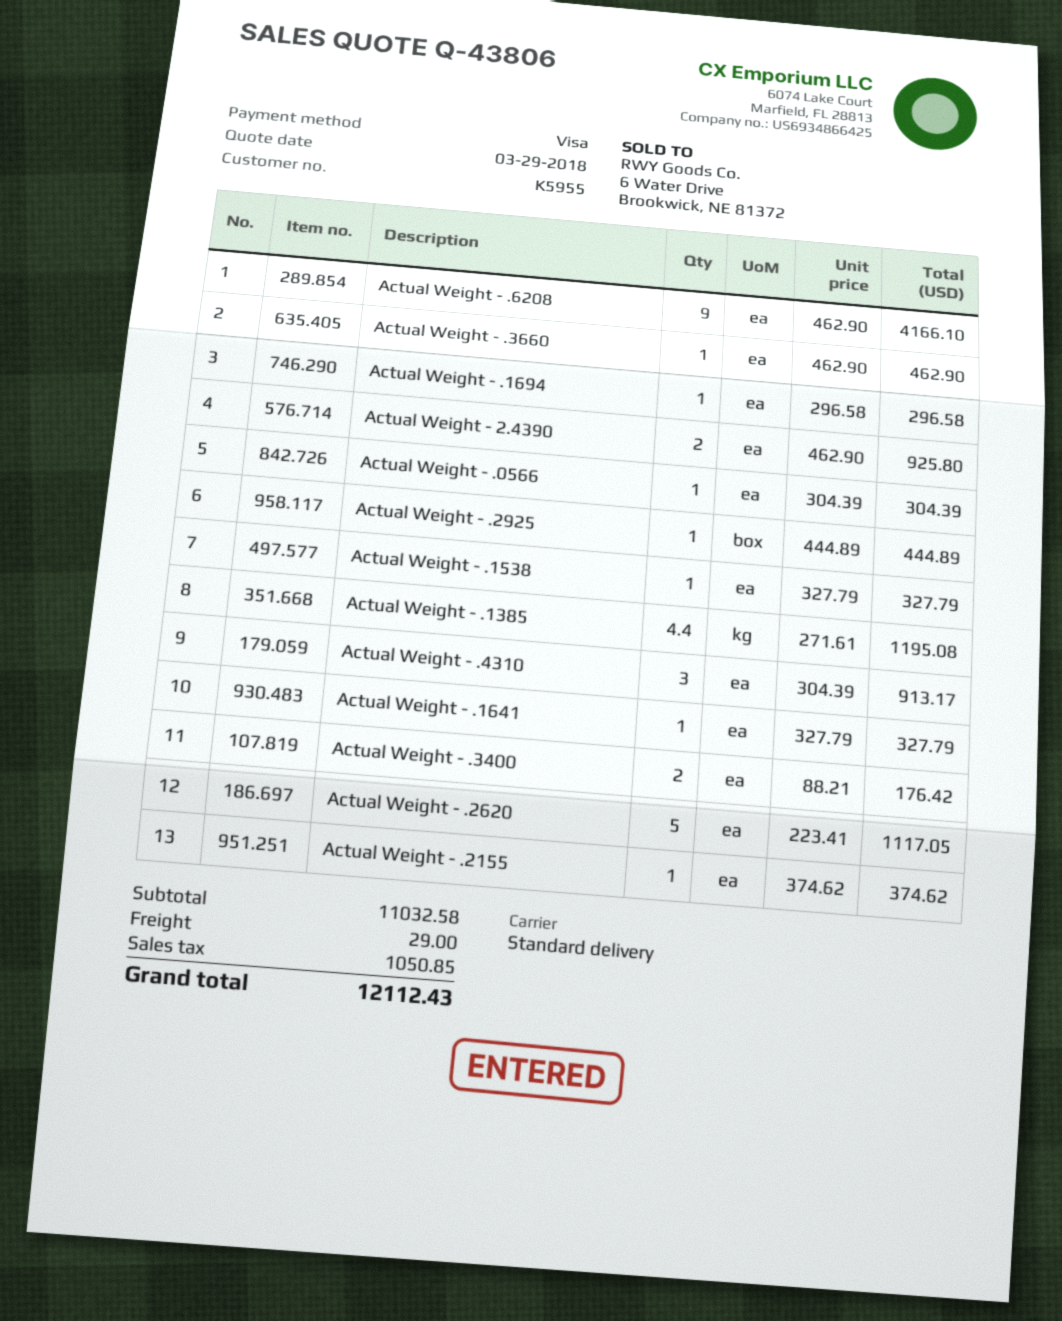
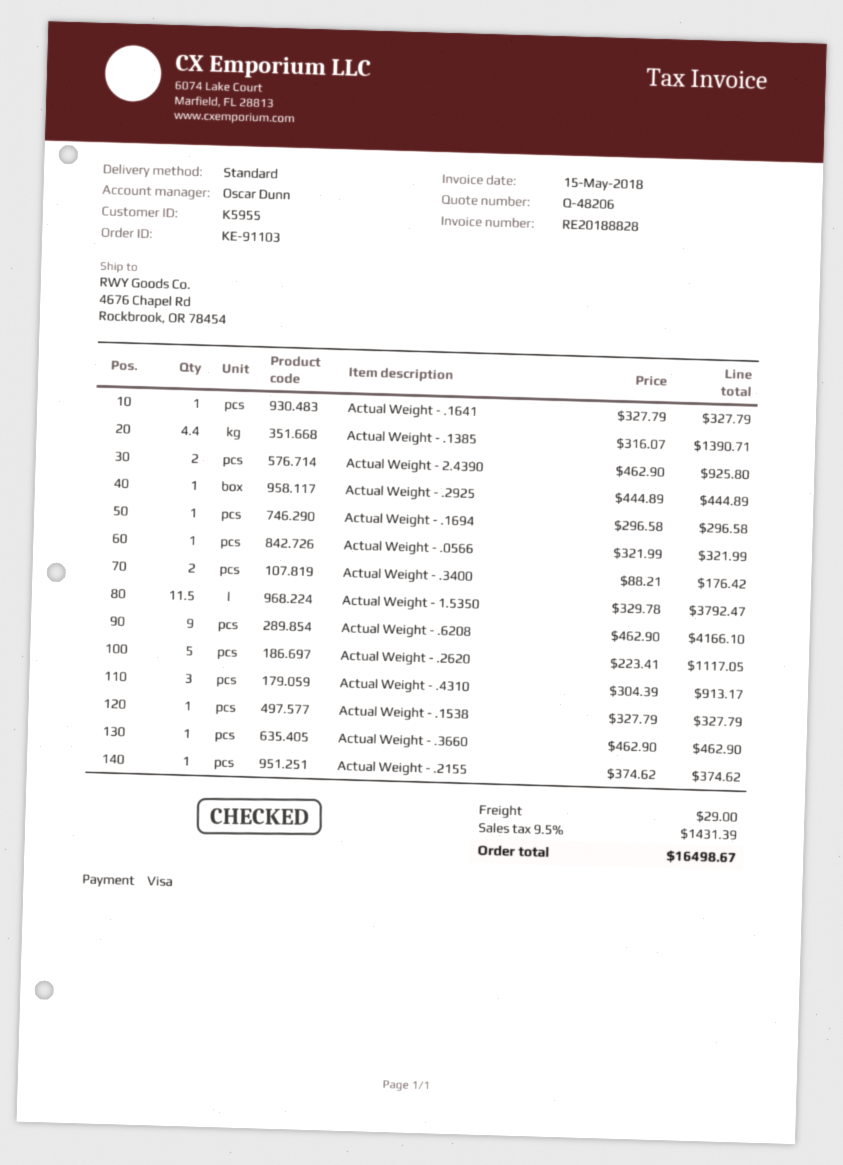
quote number: Q-43806 -> Q-48206
Actual Weight - .0566: 1 x 304.39 = 304.39 -> 1 x 321.99 = 321.99
Actual Weight - .1385: 4.4 x 271.61 = 1195.08 -> 4.4 x 316.07 = 1390.71
Actual Weight - 1.5350: none -> 11.5 x 329.78 = 3792.47
tax: 1050.85 -> 1431.39
total: 12112.43 -> 16498.67

